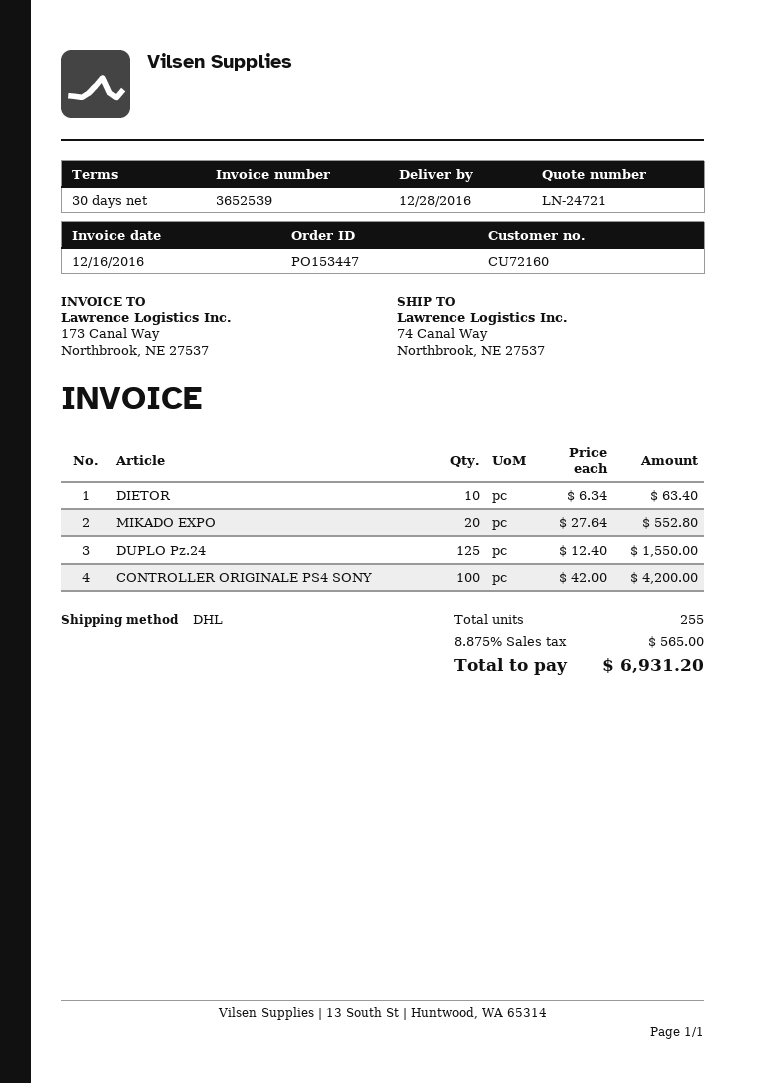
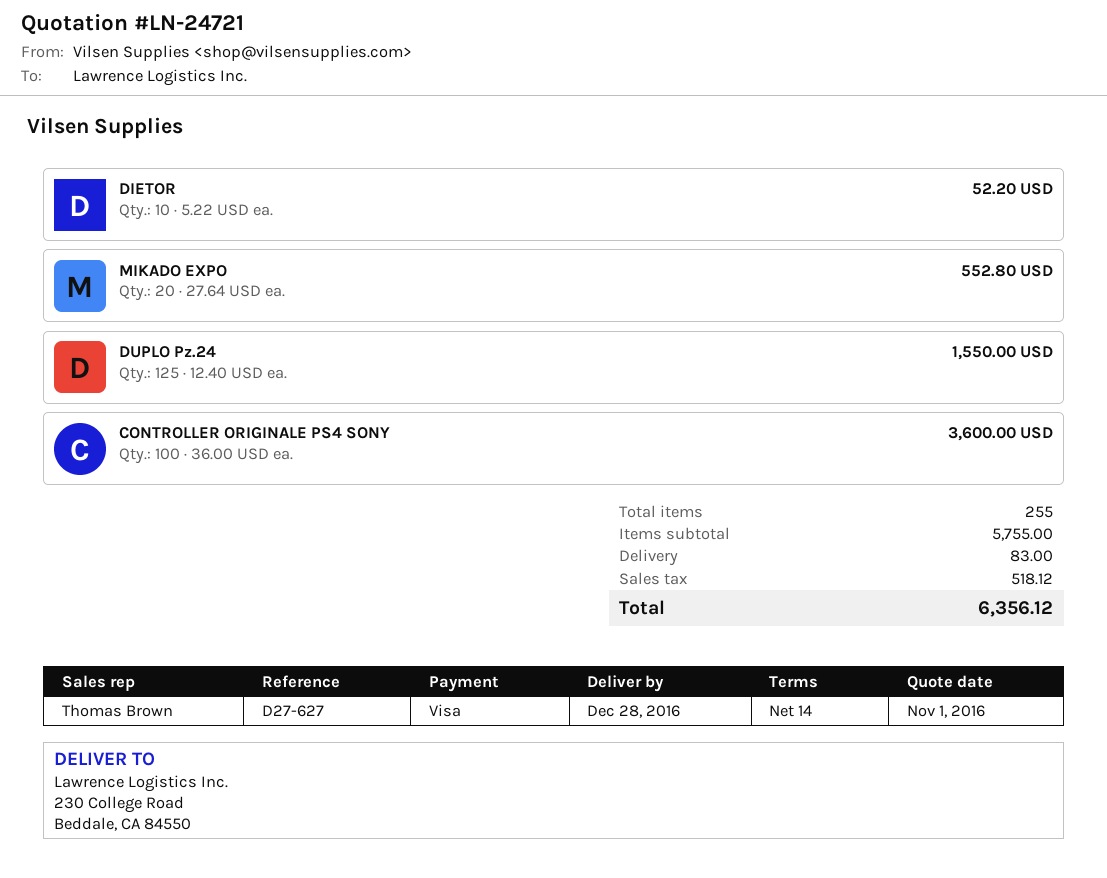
payment terms: 30 days -> 14 days
ship to: 74 Canal Way, Northbrook, NE 27537 -> 230 College Road, Beddale, CA 84550
DIETOR: 10 x 6.34 = 63.40 -> 10 x 5.22 = 52.20
CONTROLLER ORIGINALE PS4 SONY: 100 x 42.00 = 4200.00 -> 100 x 36.00 = 3600.00
shipping: none -> 83.00
tax: 565.00 -> 518.12
total: 6931.20 -> 6356.12

